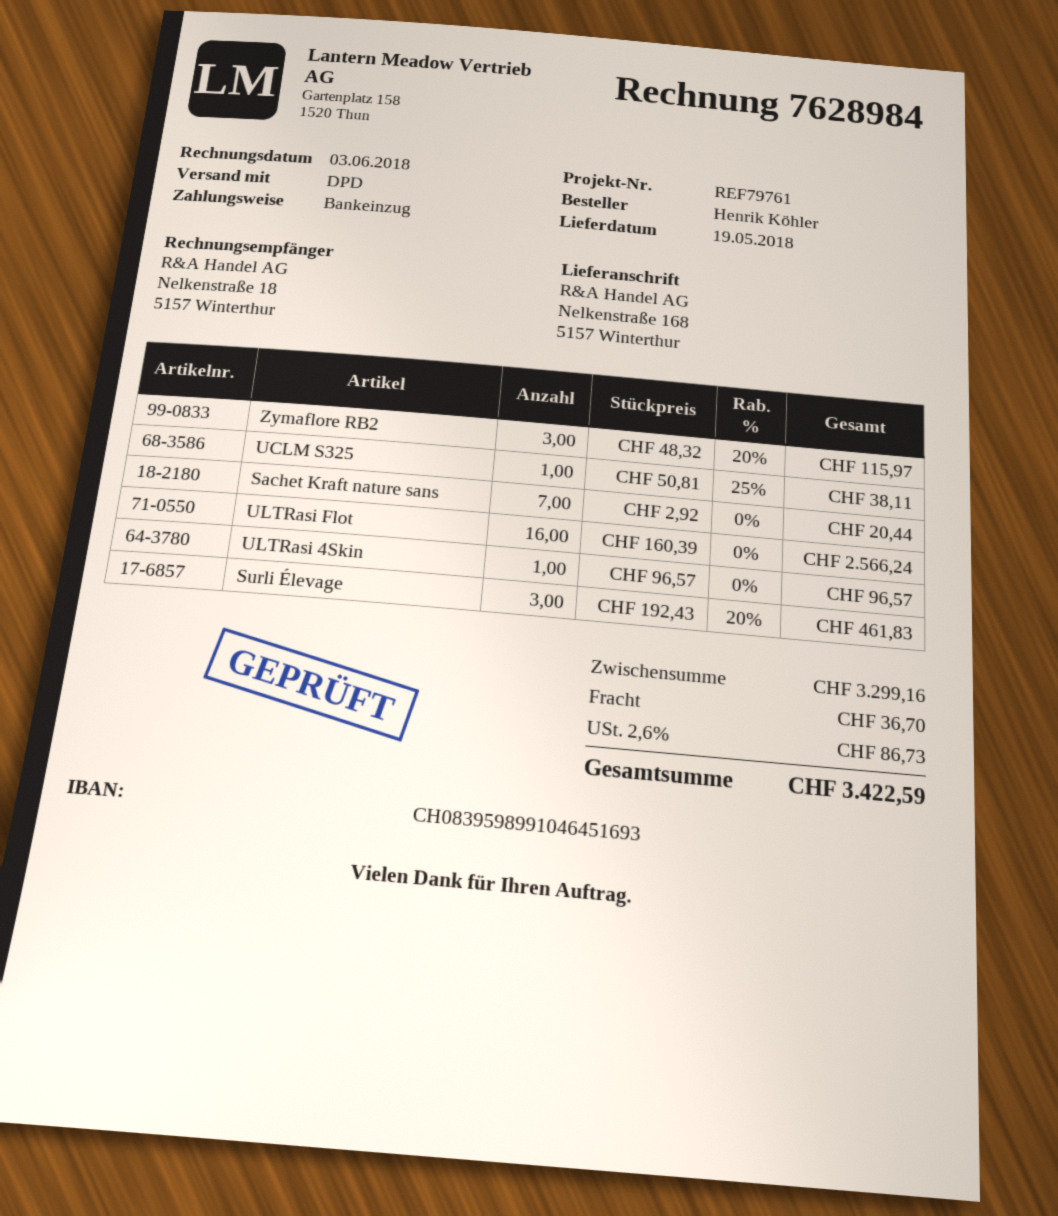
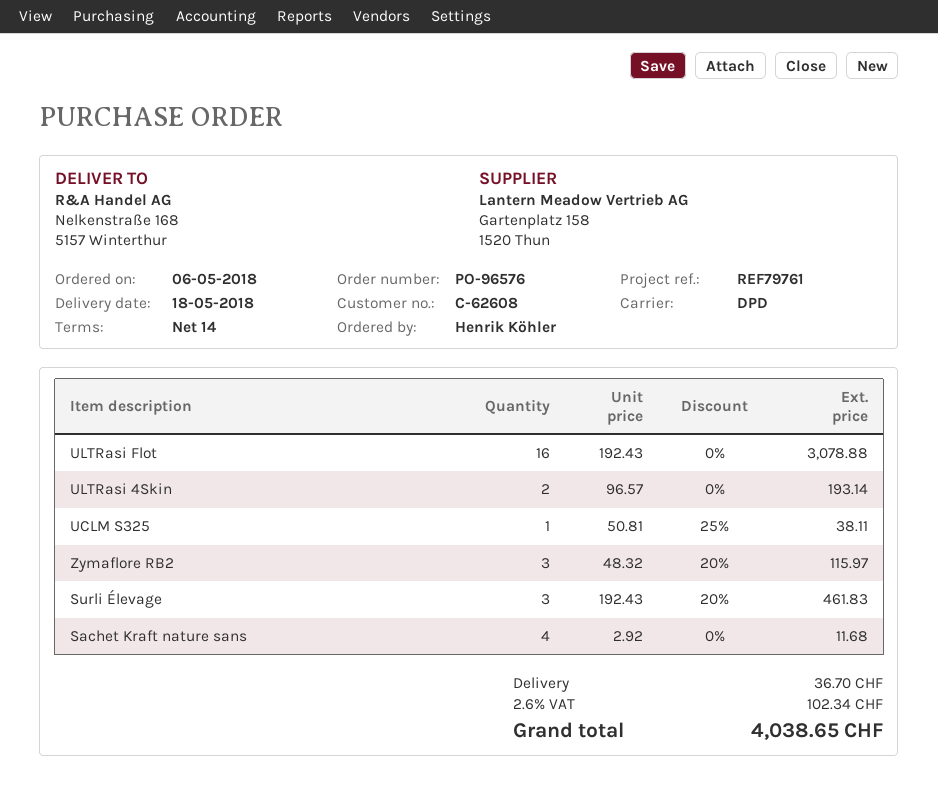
delivery date: 2018-05-19 -> 2018-05-18
Sachet Kraft nature sans: 7 x 2.92 = 20.44 -> 4 x 2.92 = 11.68
ULTRasi Flot: 16 x 160.39 = 2566.24 -> 16 x 192.43 = 3078.88
ULTRasi 4Skin: 1 x 96.57 = 96.57 -> 2 x 96.57 = 193.14
tax: 2.6% = 86.73 -> 2.6% = 102.34
total: 3422.59 -> 4038.65

